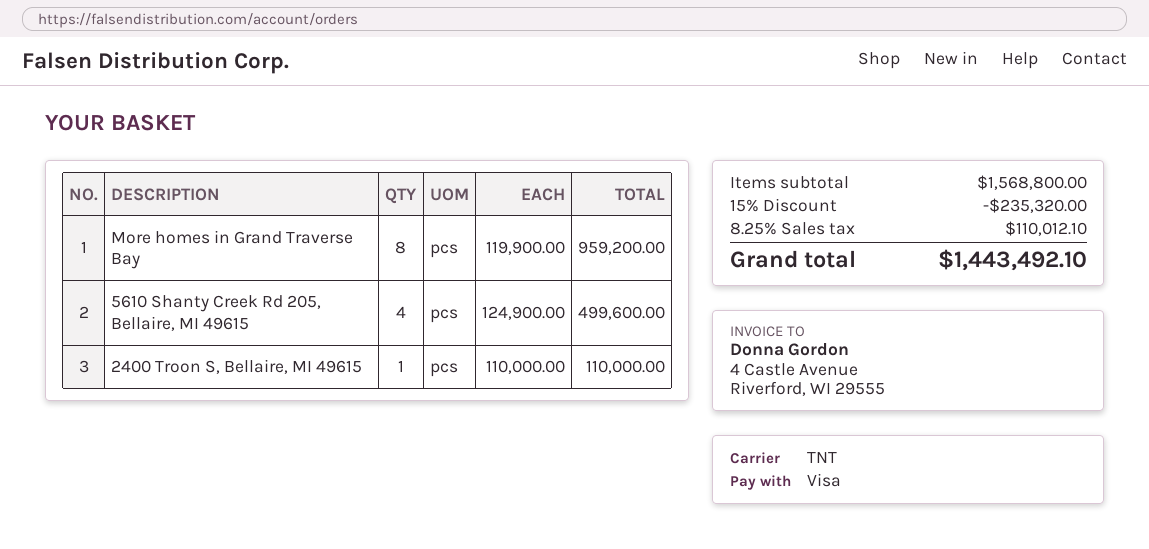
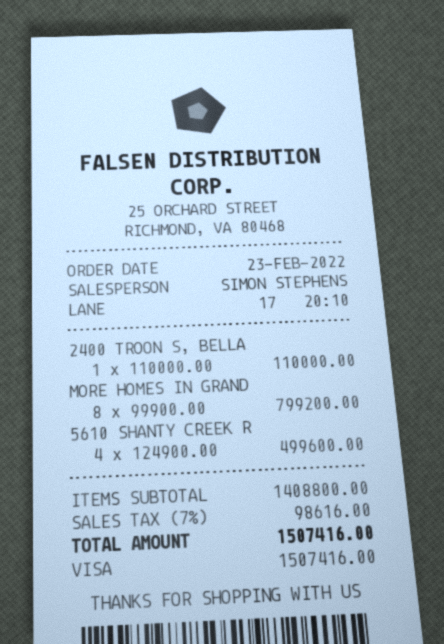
More homes in Grand Traverse Bay: 8 x 119900.00 = 959200.00 -> 8 x 99900.00 = 799200.00
subtotal: 1568800.00 -> 1408800.00
discount: 15% = 235320.00 -> none
tax: 8.25% = 110012.10 -> 7% = 98616.00
total: 1443492.10 -> 1507416.00

